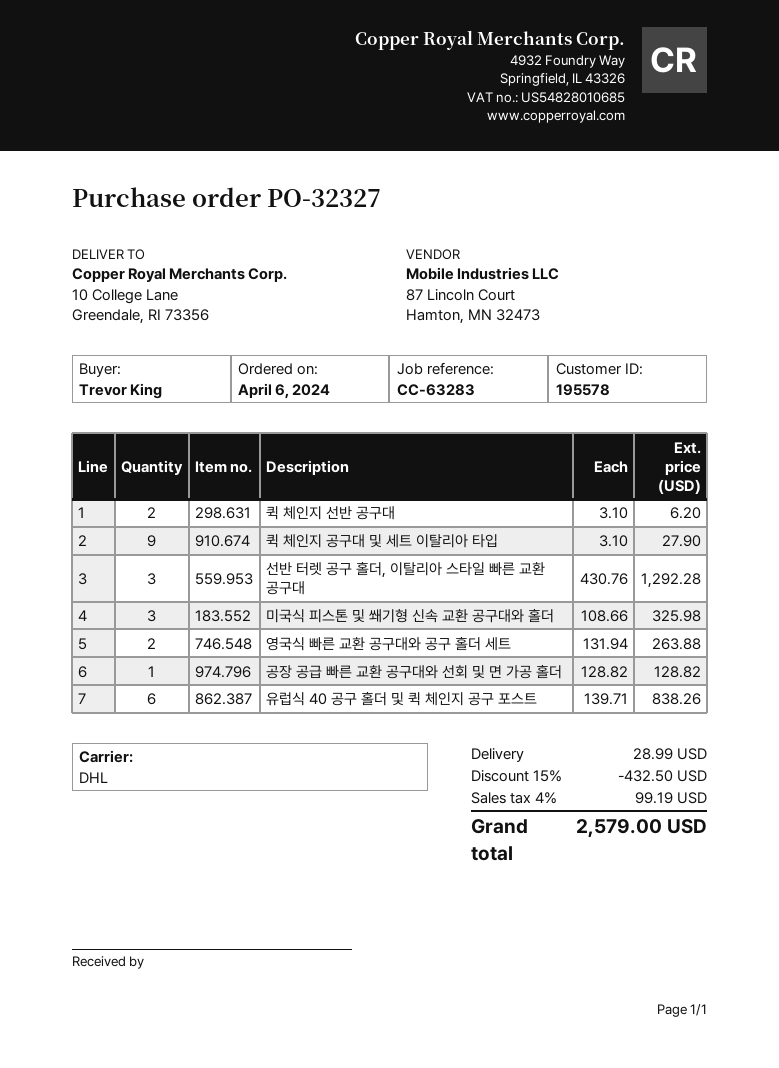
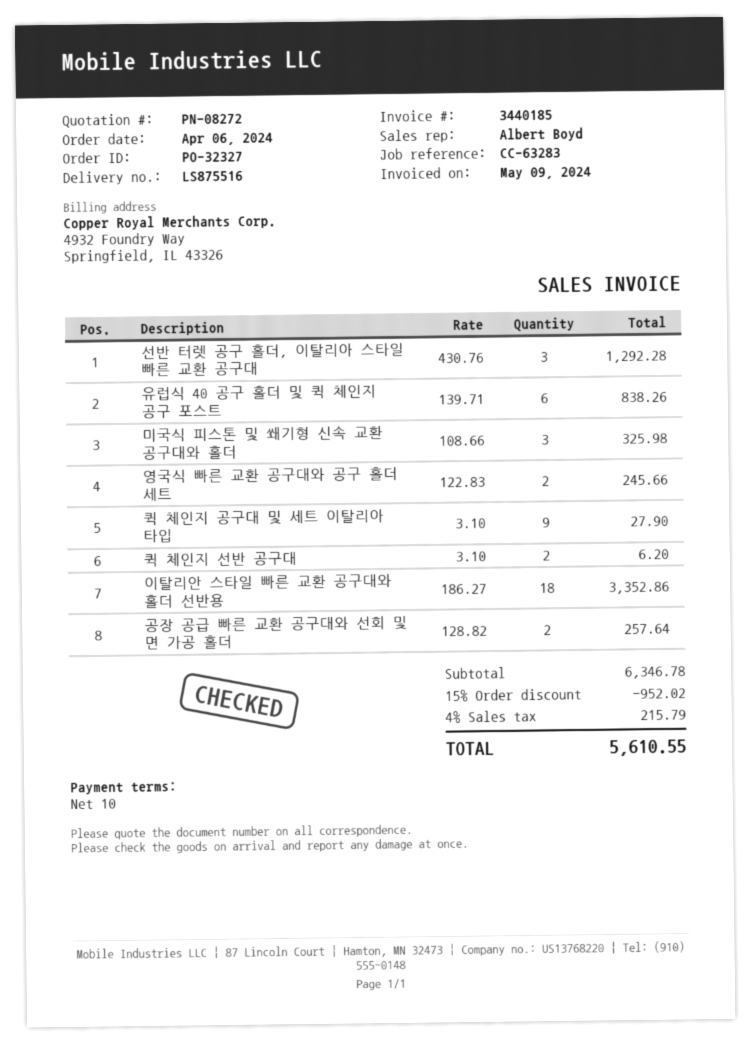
영국식 빠른 교환 공구대와 공구 홀더 세트: 2 x 131.94 = 263.88 -> 2 x 122.83 = 245.66
공장 공급 빠른 교환 공구대와 선회 및 면 가공 홀더: 1 x 128.82 = 128.82 -> 2 x 128.82 = 257.64
이탈리안 스타일 빠른 교환 공구대와 홀더 선반용: none -> 18 x 186.27 = 3352.86
discount: 15% = 432.50 -> 15% = 952.02
shipping: 28.99 -> none
tax: 4% = 99.19 -> 4% = 215.79
total: 2579.00 -> 5610.55

